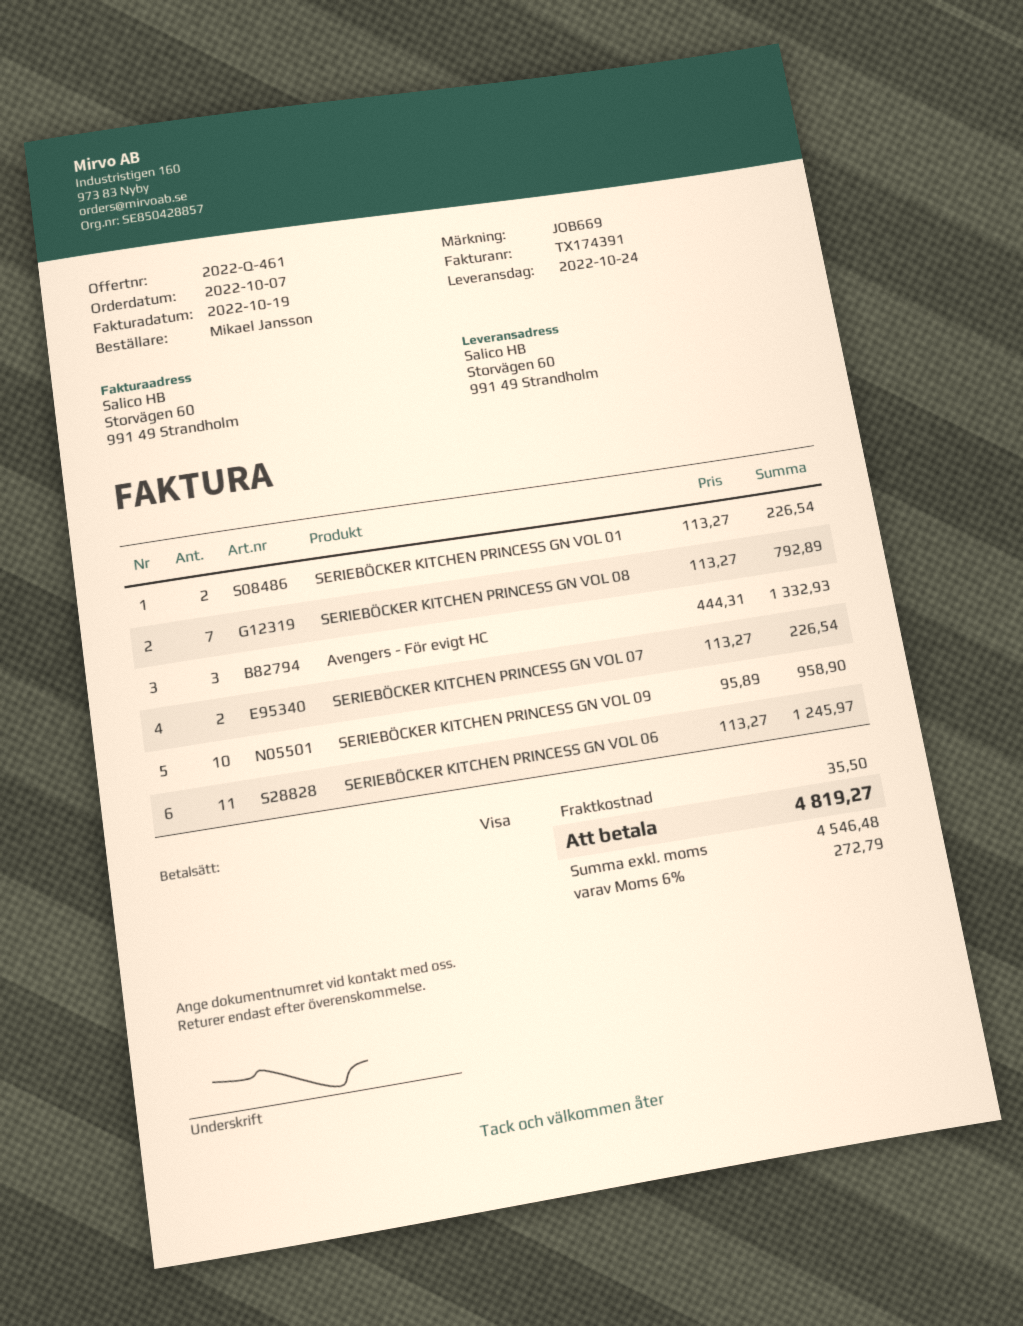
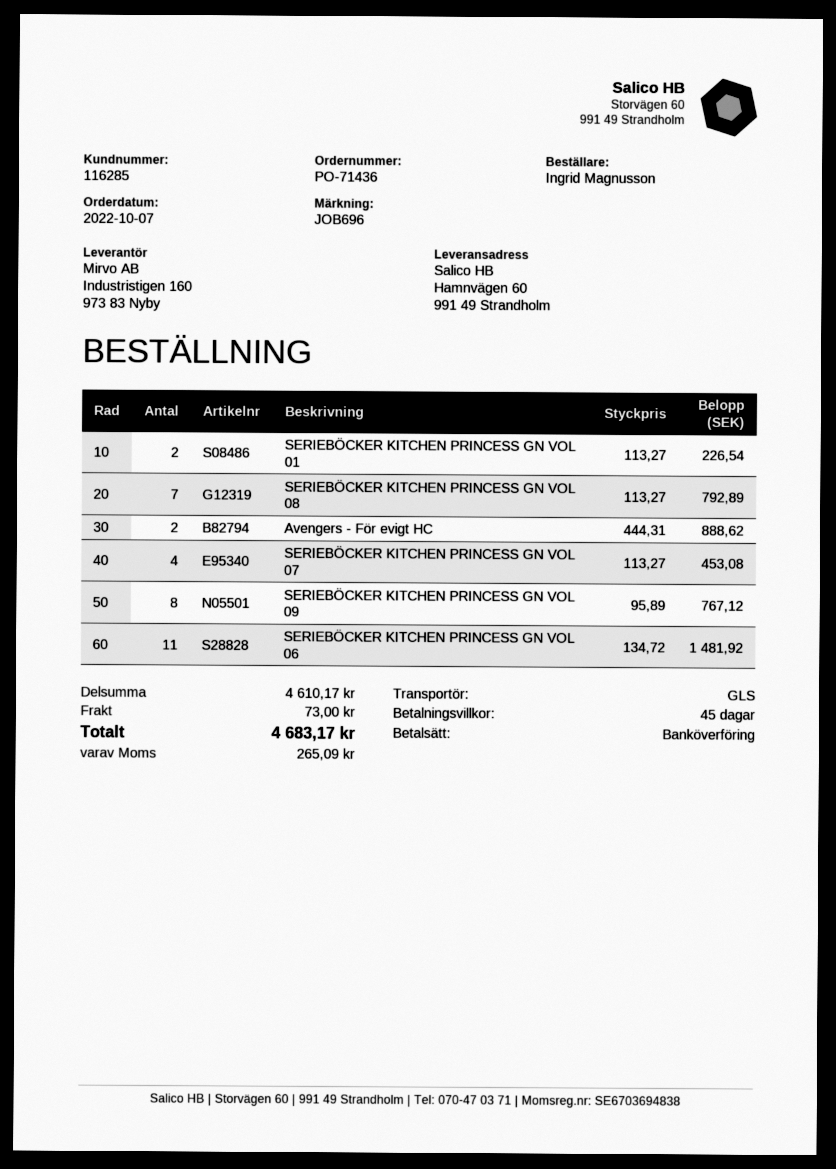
reference: JOB669 -> JOB696
ordered by: Mikael Jansson -> Ingrid Magnusson
payment method: Visa -> bank transfer
ship to: Storvägen 60, 991 49 Strandholm -> Hamnvägen 60, 991 49 Strandholm
Avengers - För evigt HC: 3 x 444.31 = 1332.93 -> 2 x 444.31 = 888.62
SERIEBÖCKER KITCHEN PRINCESS GN VOL 07: 2 x 113.27 = 226.54 -> 4 x 113.27 = 453.08
SERIEBÖCKER KITCHEN PRINCESS GN VOL 09: 10 x 95.89 = 958.90 -> 8 x 95.89 = 767.12
SERIEBÖCKER KITCHEN PRINCESS GN VOL 06: 11 x 113.27 = 1245.97 -> 11 x 134.72 = 1481.92
shipping: 35.50 -> 73.00
tax: 272.79 -> 265.09
total: 4819.27 -> 4683.17

